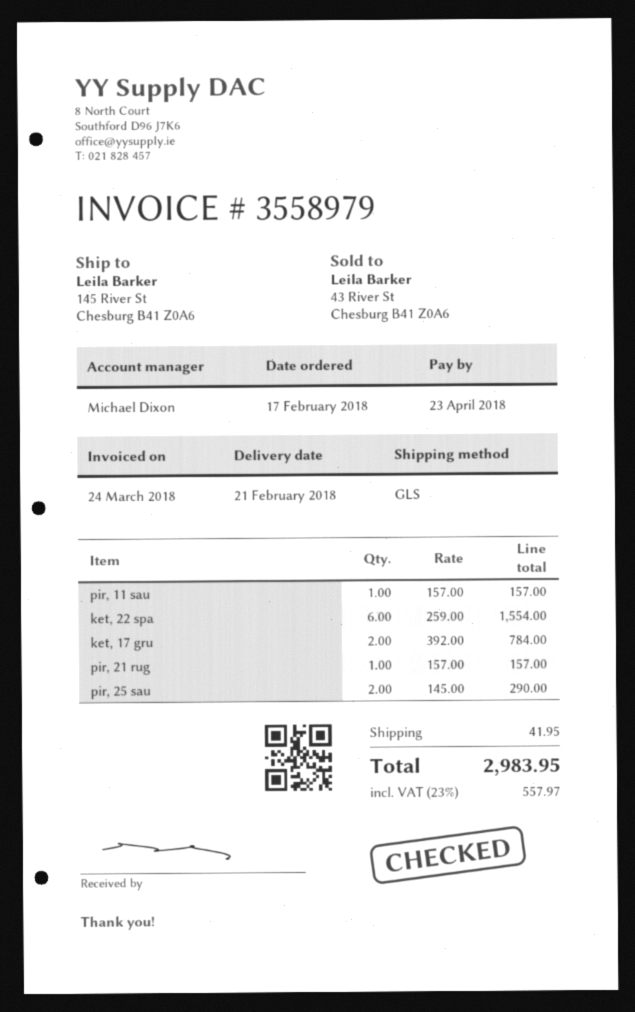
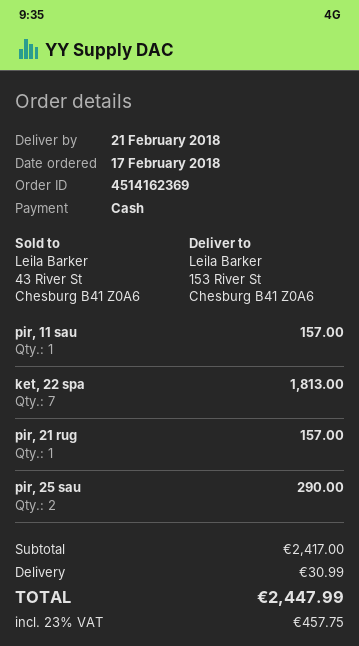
ship to: 145 River St, Chesburg B41 Z0A6 -> 153 River St, Chesburg B41 Z0A6
ket, 22 spa: 6 for 1554.00 -> 7 for 1813.00
ket, 17 gru: 2 for 784.00 -> none
shipping: 41.95 -> 30.99
tax: 23% = 557.97 -> 23% = 457.75
total: 2983.95 -> 2447.99

